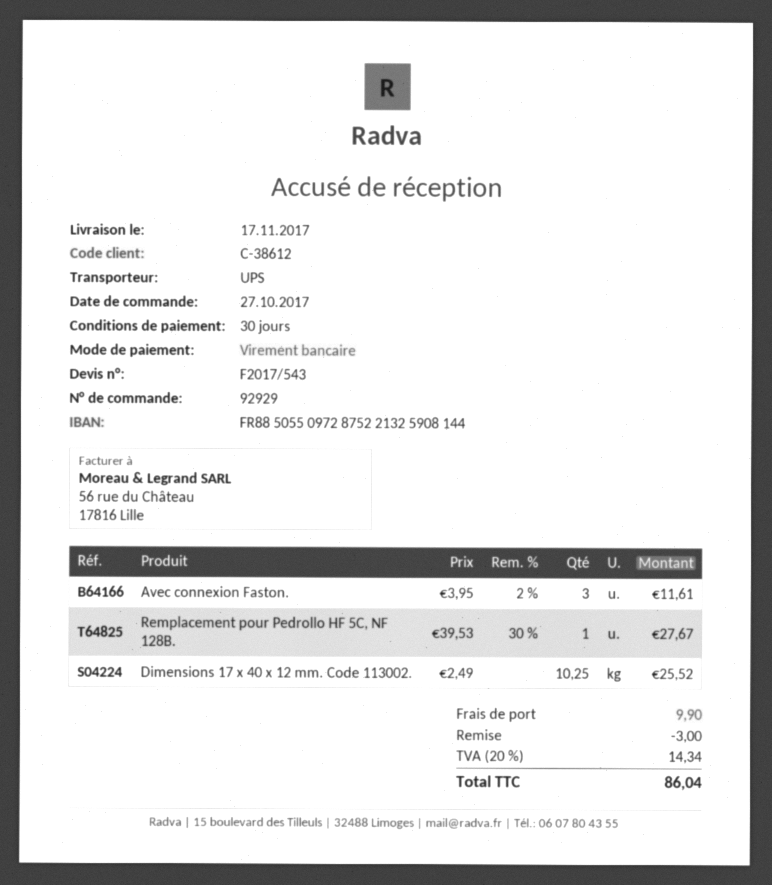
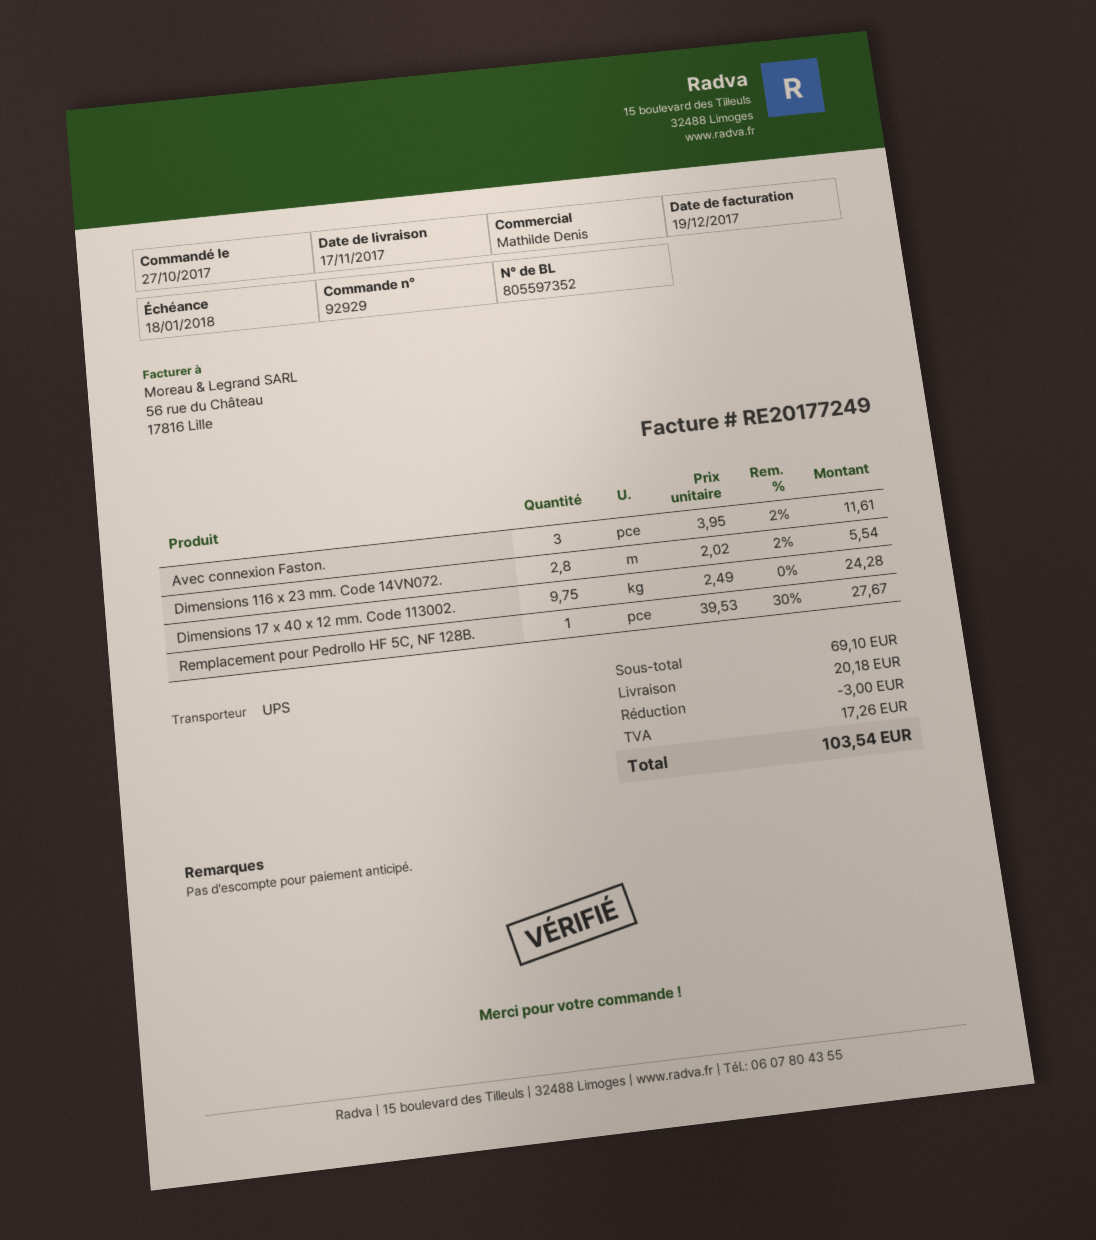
Dimensions 17 x 40 x 12 mm. Code 113002.: 10.25 x 2.49 = 25.52 -> 9.75 x 2.49 = 24.28
Dimensions 116 x 23 mm. Code 14VN072.: none -> 2.8 x 2.02 - 2% = 5.54
shipping: 9.90 -> 20.18
tax: 14.34 -> 17.26
total: 86.04 -> 103.54

